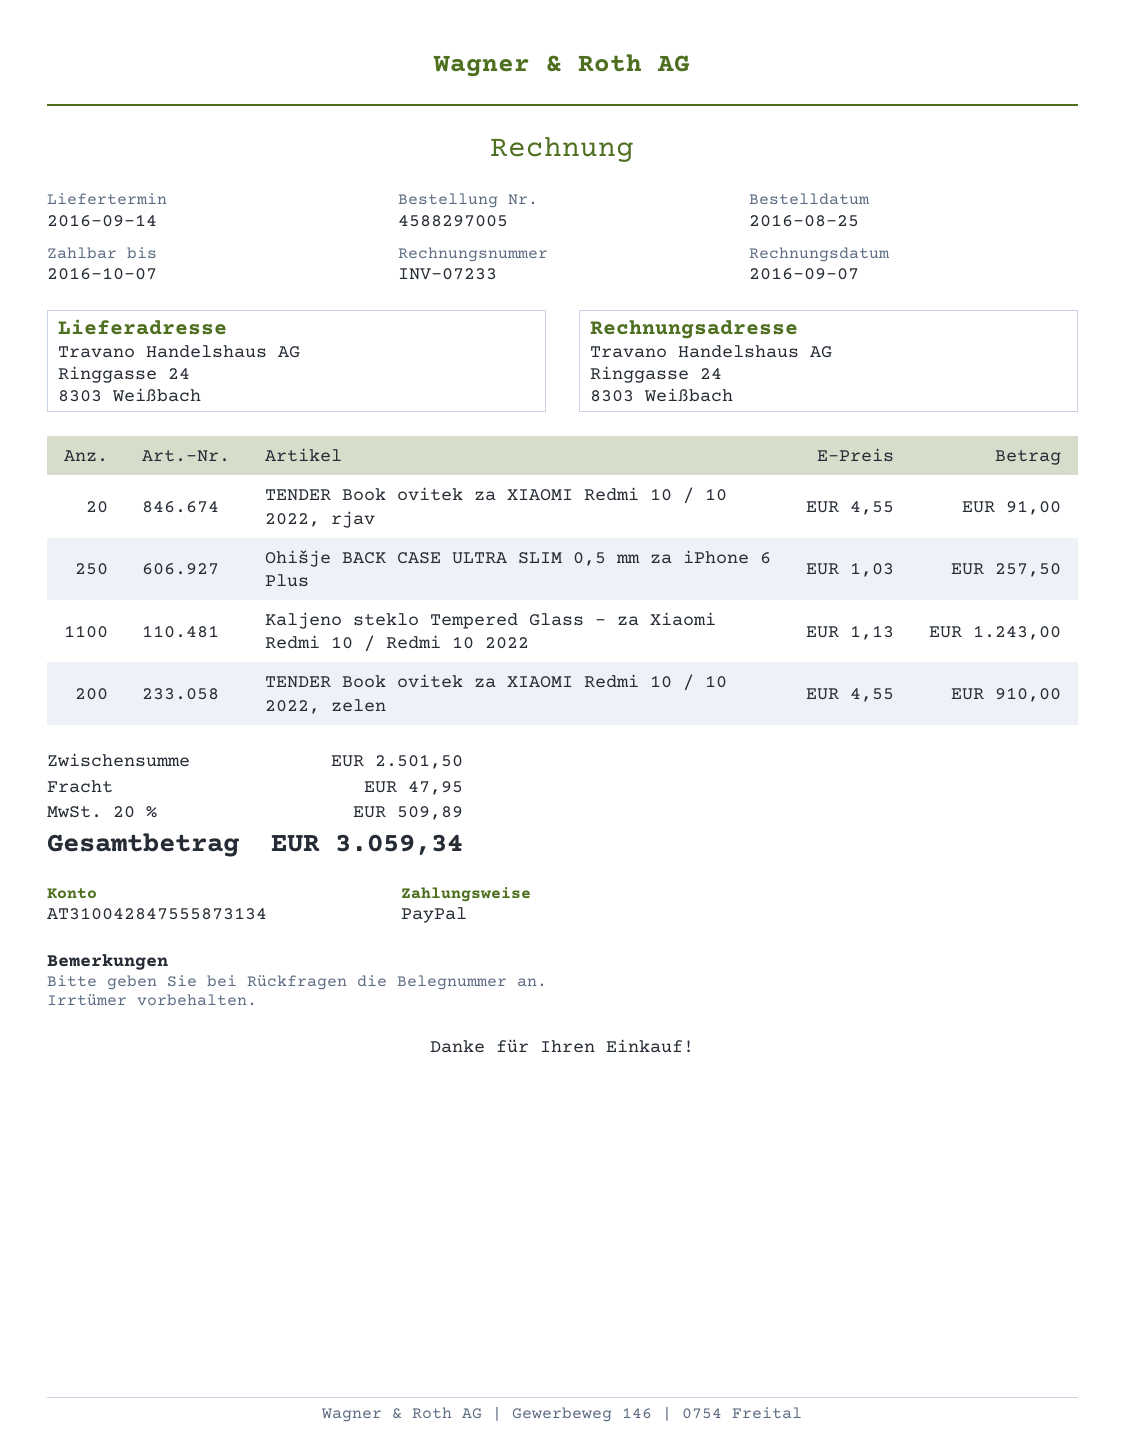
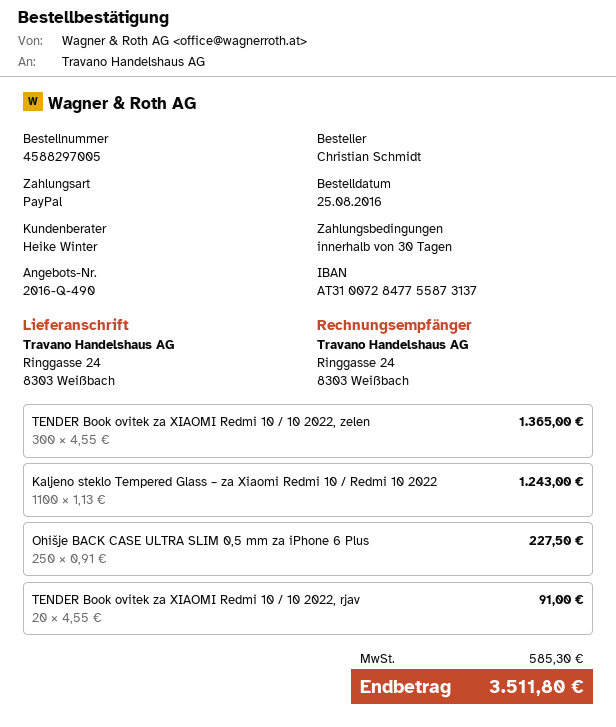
bank account: AT310042847555873134 -> AT310072847755873137
Ohišje BACK CASE ULTRA SLIM 0,5 mm za iPhone 6 Plus: 250 x 1.03 = 257.50 -> 250 x 0.91 = 227.50
TENDER Book ovitek za XIAOMI Redmi 10 / 10 2022, zelen: 200 x 4.55 = 910.00 -> 300 x 4.55 = 1365.00
shipping: 47.95 -> none
tax: 509.89 -> 585.30
total: 3059.34 -> 3511.80

